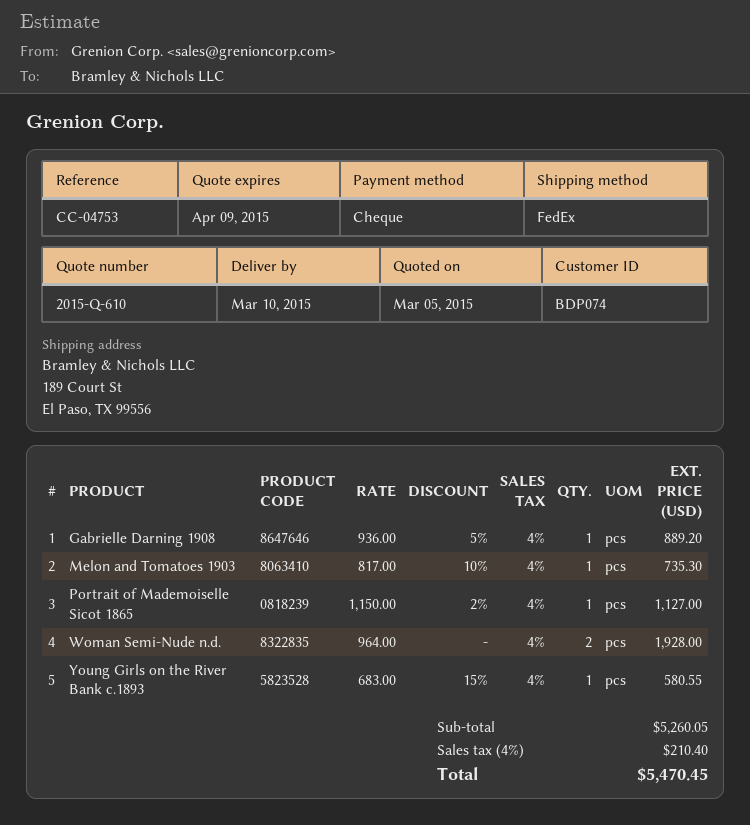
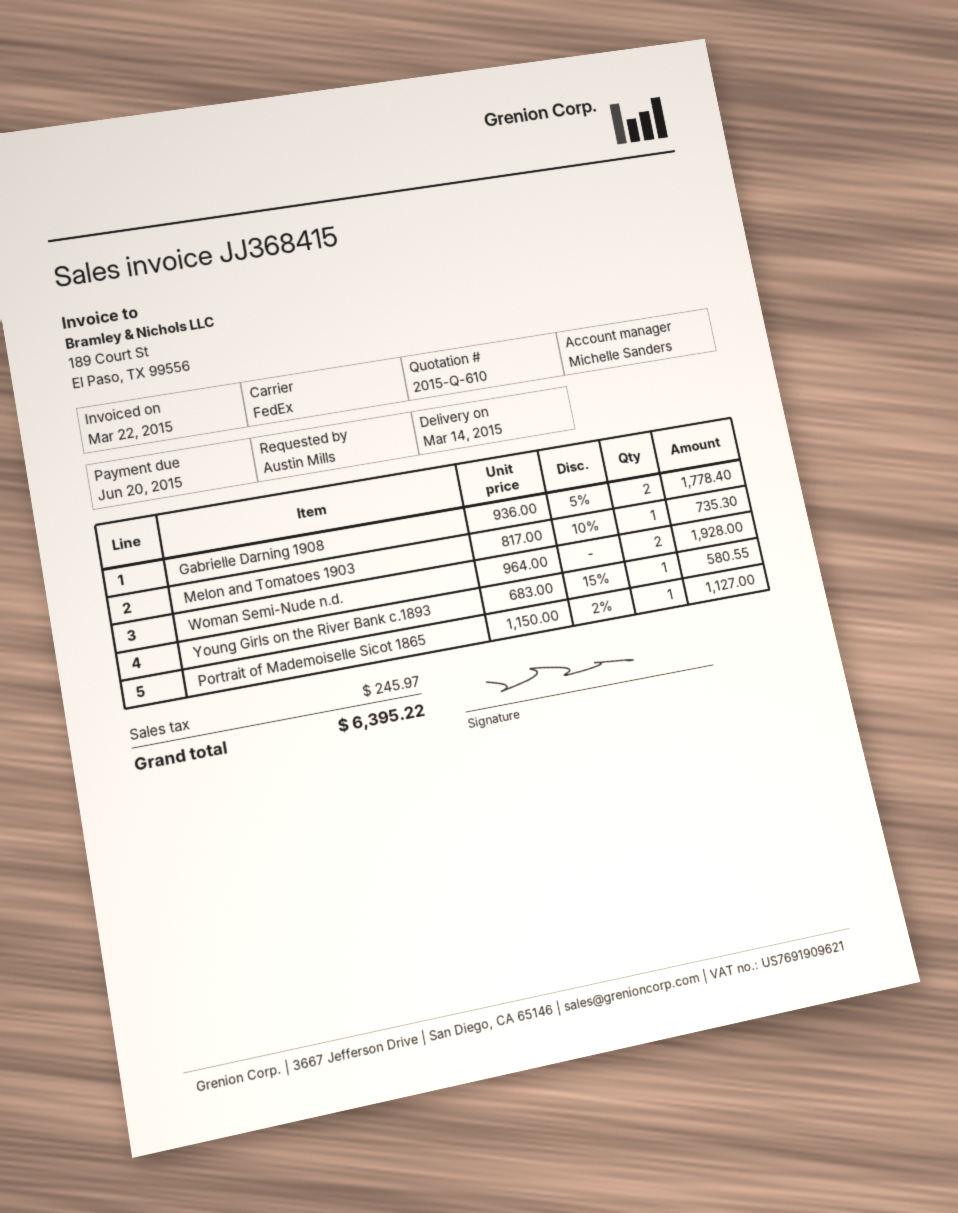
delivery date: 2015-03-10 -> 2015-03-14
Gabrielle Darning 1908: 1 x 936.00 - 5% = 889.20 -> 2 x 936.00 - 5% = 1778.40
tax: 210.40 -> 245.97
total: 5470.45 -> 6395.22

